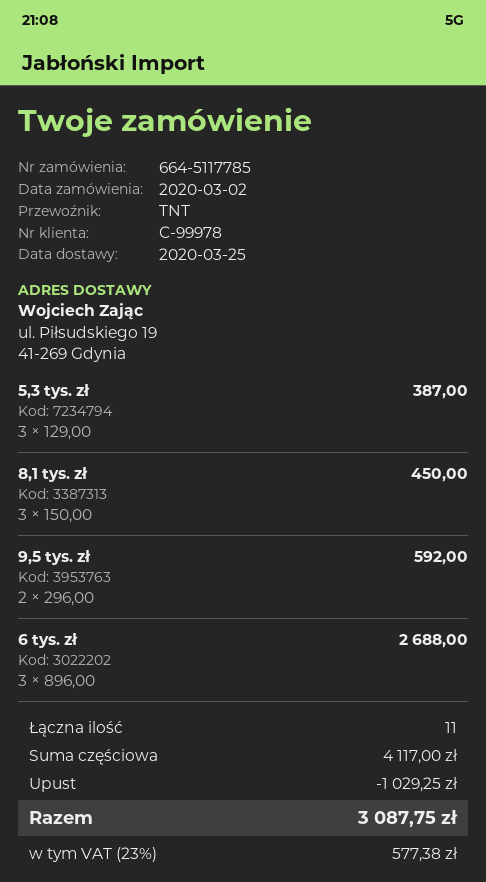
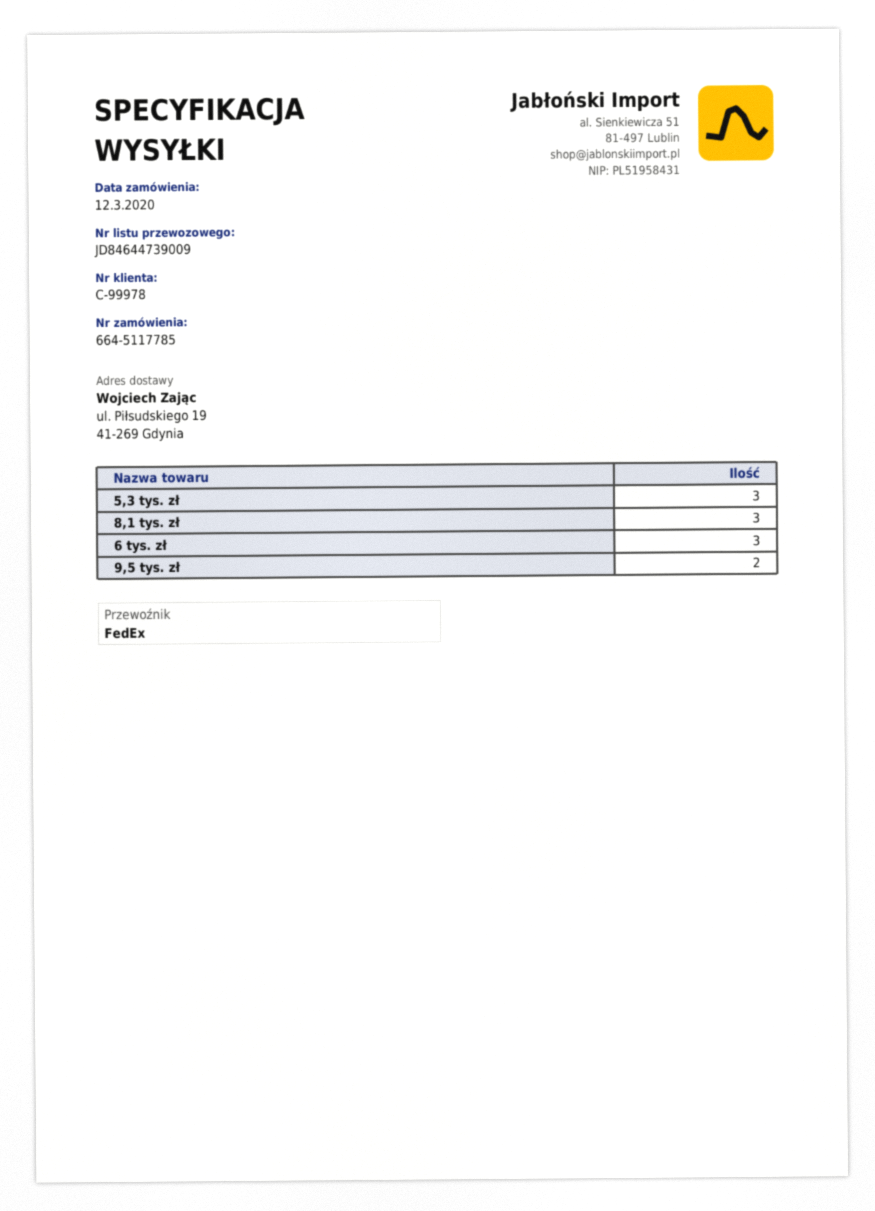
order date: 2020-03-02 -> 2020-03-12
shipping method: TNT -> FedEx

